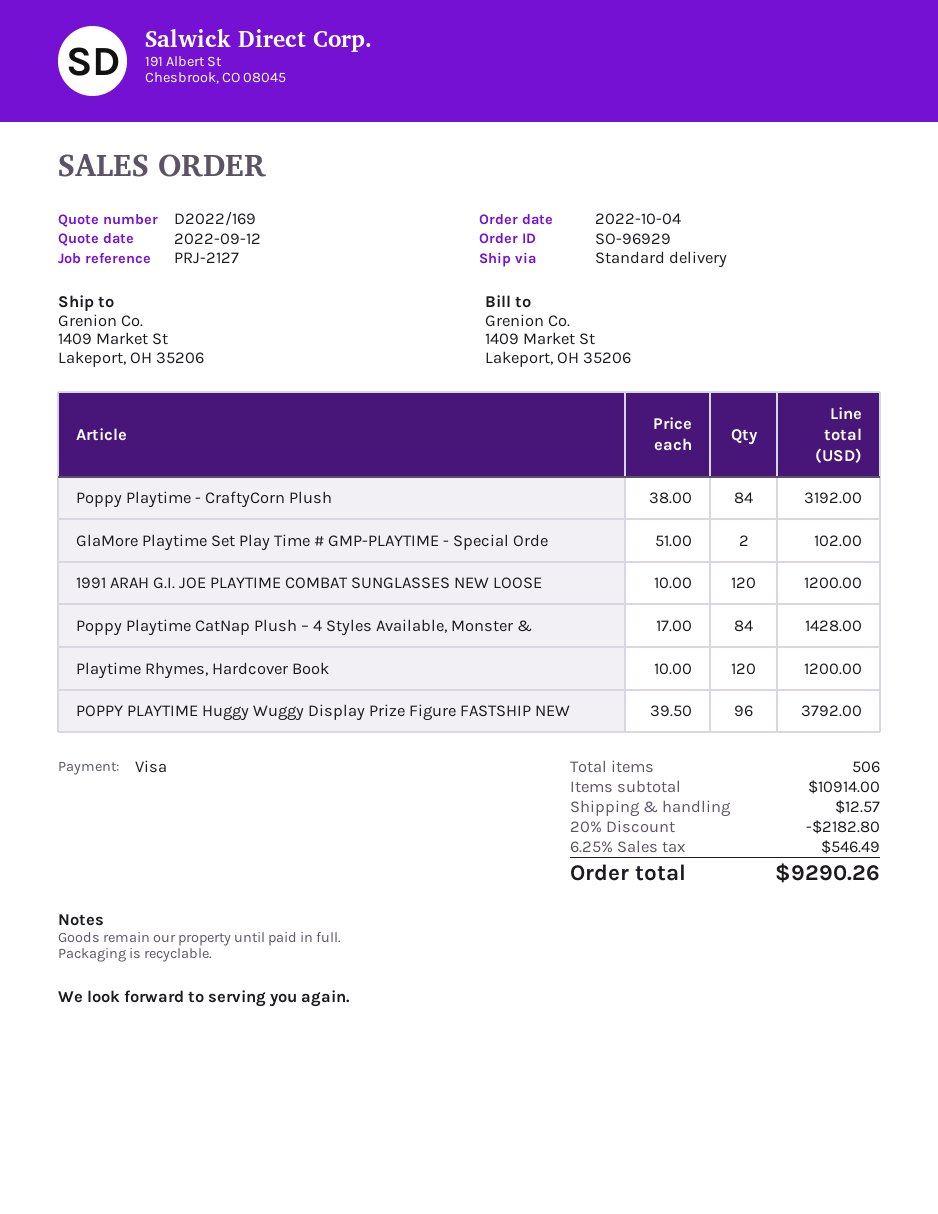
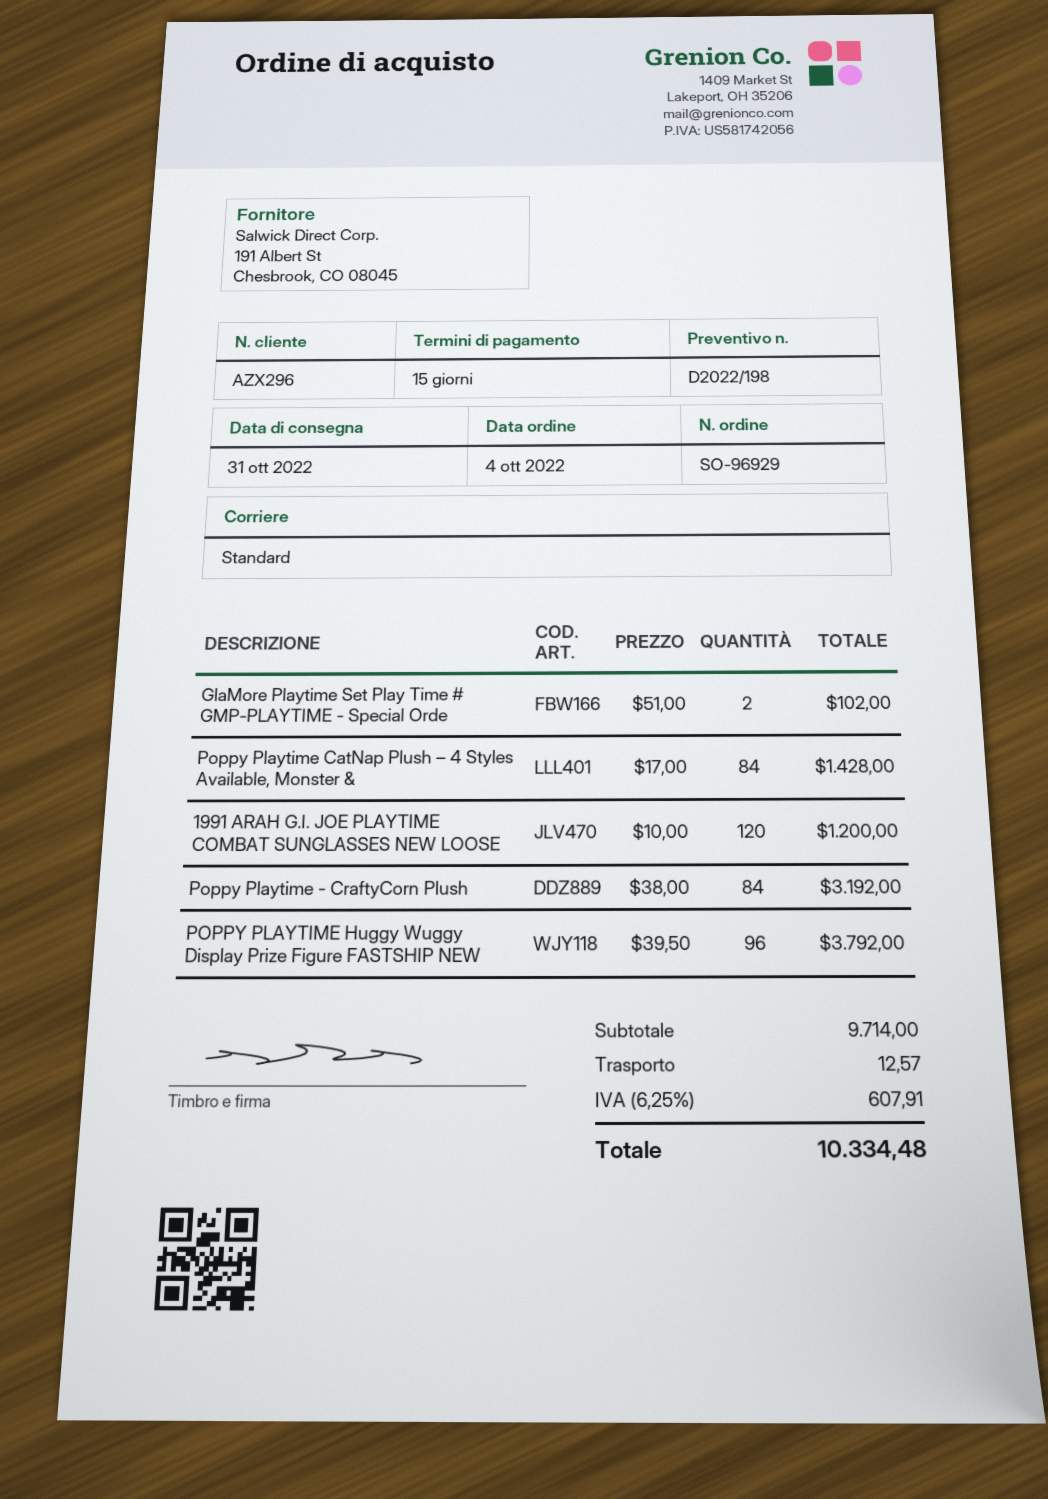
quote number: D2022/169 -> D2022/198
Playtime Rhymes, Hardcover Book: 120 x 10.00 = 1200.00 -> none
subtotal: 10914.00 -> 9714.00
discount: 20% = 2182.80 -> none
tax: 6.25% = 546.49 -> 6.25% = 607.91
total: 9290.26 -> 10334.48

